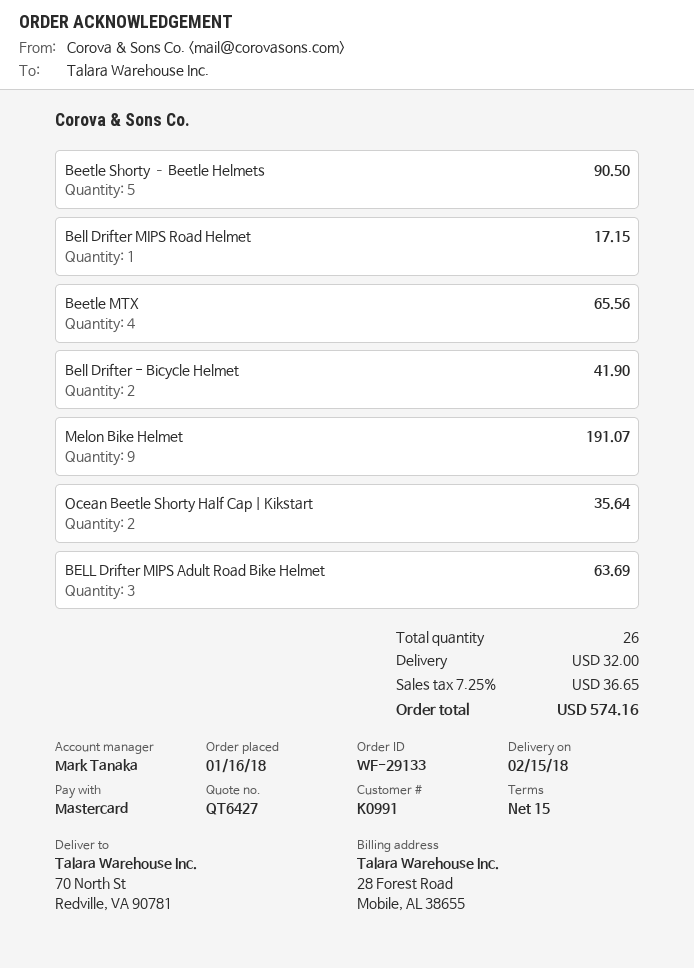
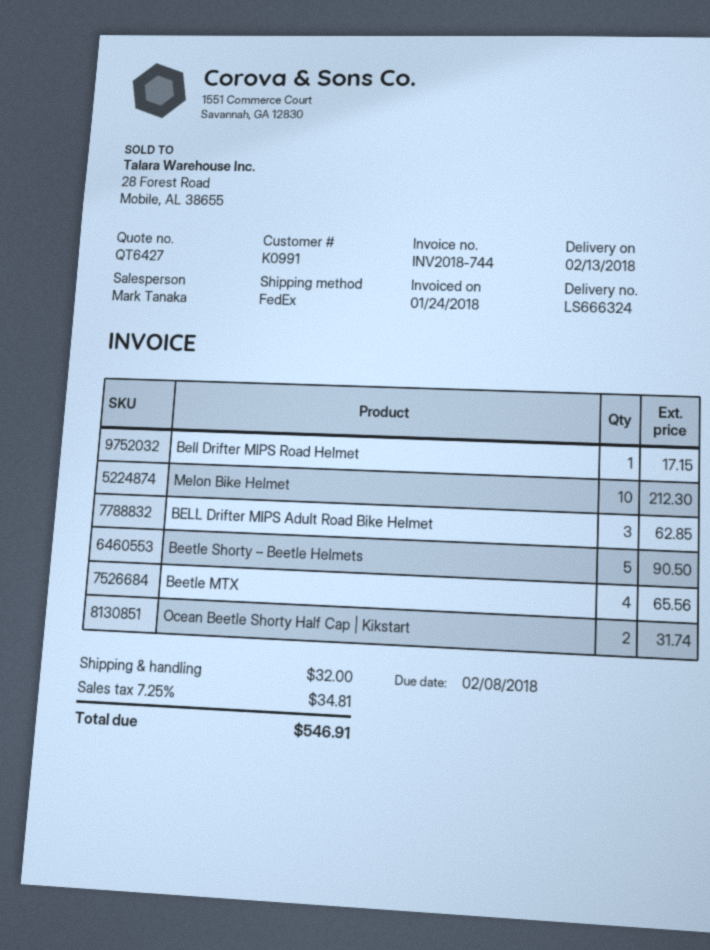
delivery date: 2018-02-15 -> 2018-02-13
Bell Drifter - Bicycle Helmet: 2 for 41.90 -> none
Melon Bike Helmet: 9 for 191.07 -> 10 for 212.30
Ocean Beetle Shorty Half Cap | Kikstart: 2 for 35.64 -> 2 for 31.74
BELL Drifter MIPS Adult Road Bike Helmet: 3 for 63.69 -> 3 for 62.85
tax: 7.25% = 36.65 -> 7.25% = 34.81
total: 574.16 -> 546.91

